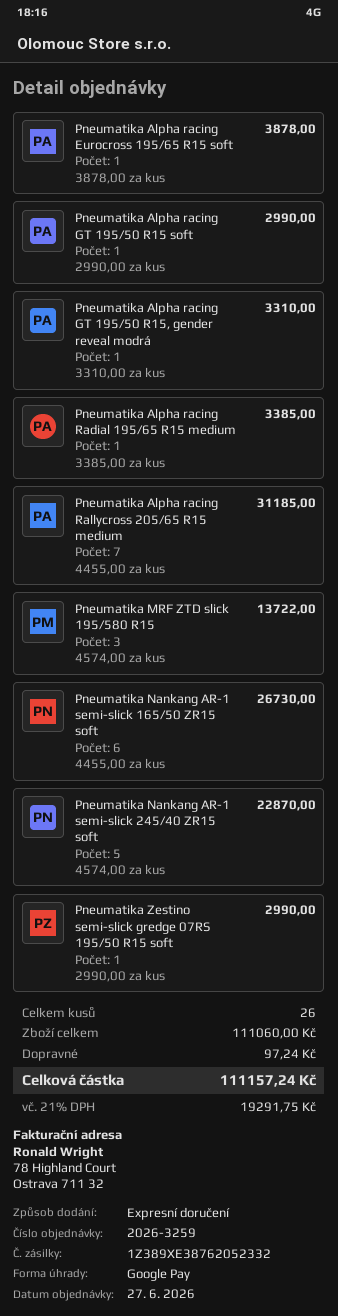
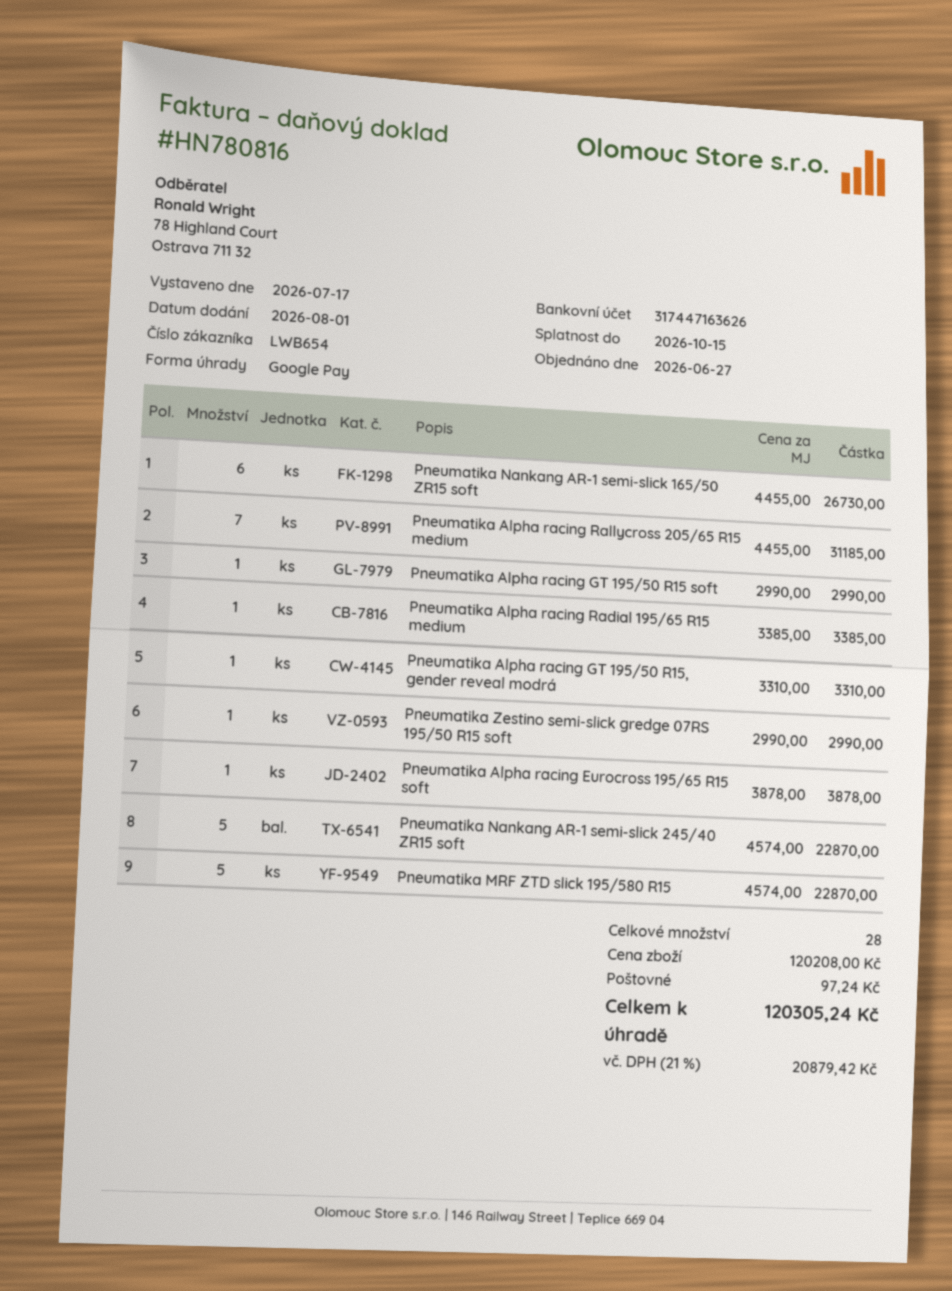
Pneumatika MRF ZTD slick 195/580 R15: 3 x 4574.00 = 13722.00 -> 5 x 4574.00 = 22870.00
total quantity: 26 -> 28
subtotal: 111060.00 -> 120208.00
tax: 21% = 19291.75 -> 21% = 20879.42
total: 111157.24 -> 120305.24

